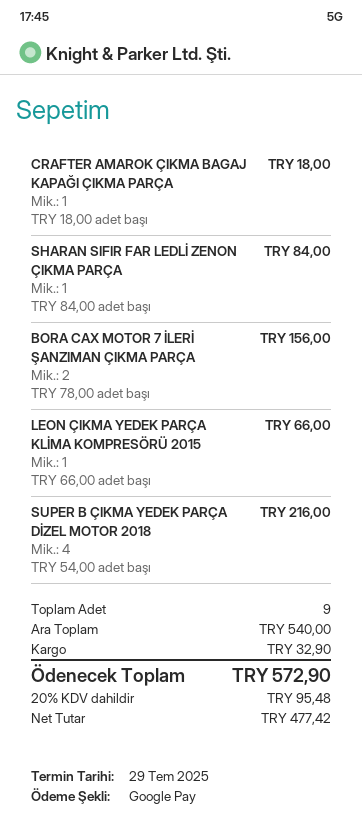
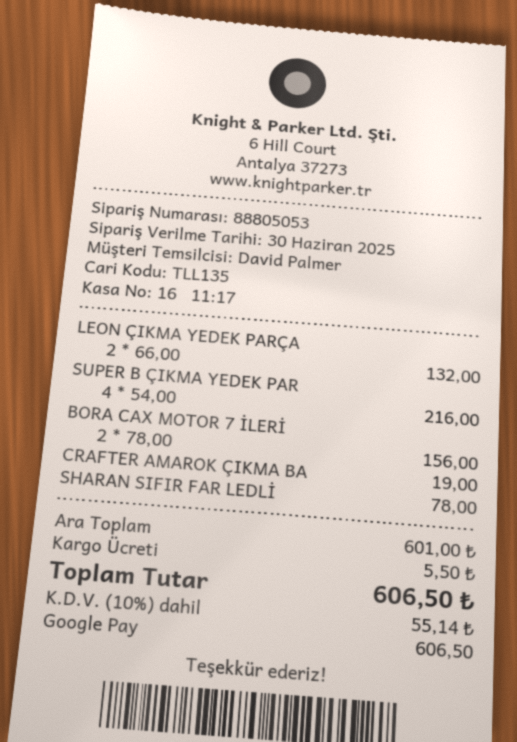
CRAFTER AMAROK ÇIKMA BAGAJ KAPAĞI ÇIKMA PARÇA: 1 x 18.00 = 18.00 -> 1 x 19.00 = 19.00
SHARAN SIFIR FAR LEDLİ ZENON ÇIKMA PARÇA: 1 x 84.00 = 84.00 -> 1 x 78.00 = 78.00
LEON ÇIKMA YEDEK PARÇA KLİMA KOMPRESÖRÜ 2015: 1 x 66.00 = 66.00 -> 2 x 66.00 = 132.00
subtotal: 540.00 -> 601.00
shipping: 32.90 -> 5.50
tax: 20% = 95.48 -> 10% = 55.14
total: 572.90 -> 606.50

